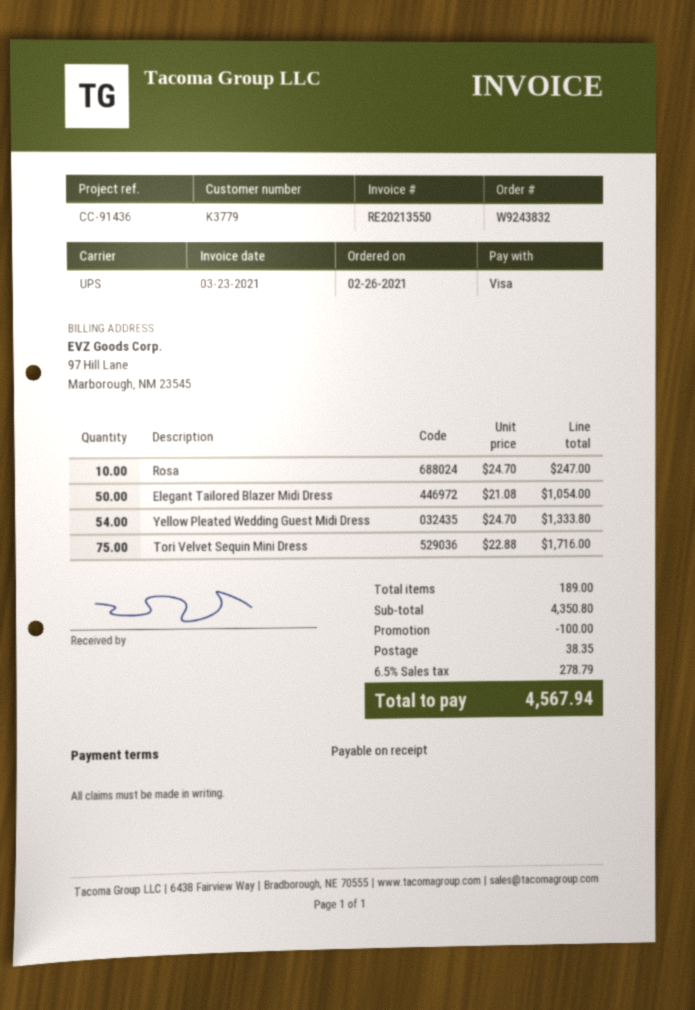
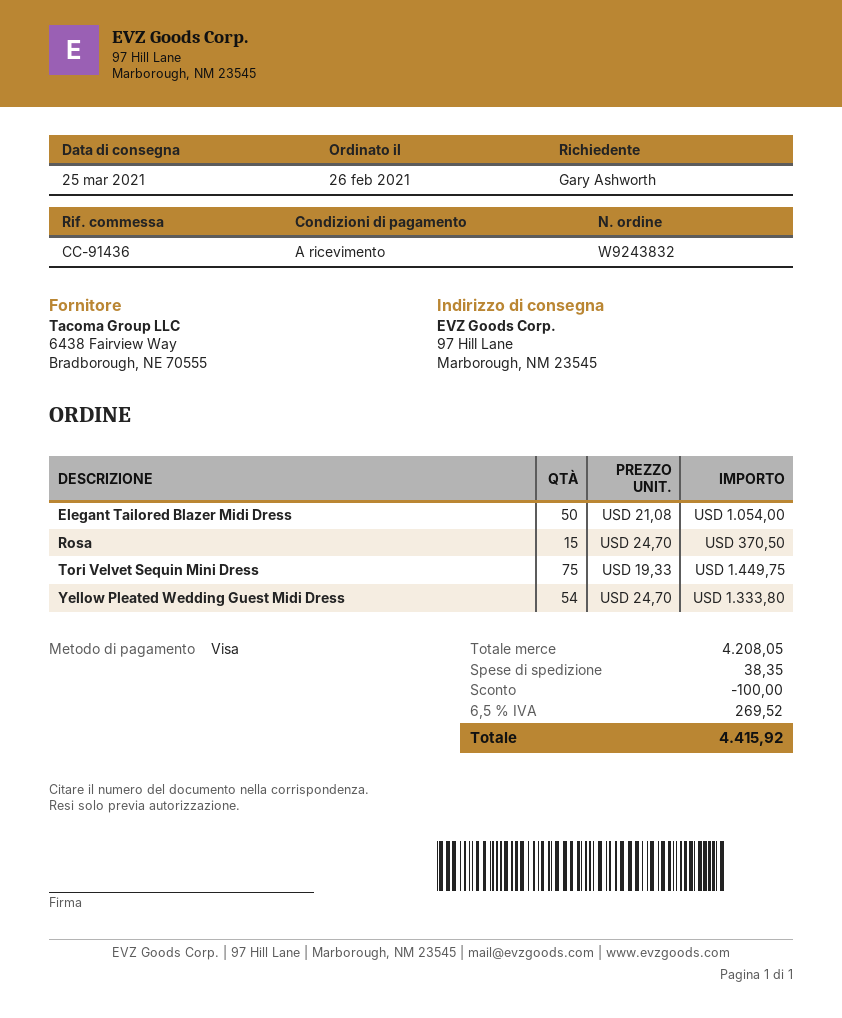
Rosa: 10 x 24.70 = 247.00 -> 15 x 24.70 = 370.50
Tori Velvet Sequin Mini Dress: 75 x 22.88 = 1716.00 -> 75 x 19.33 = 1449.75
subtotal: 4350.80 -> 4208.05
tax: 6.5% = 278.79 -> 6.5% = 269.52
total: 4567.94 -> 4415.92

